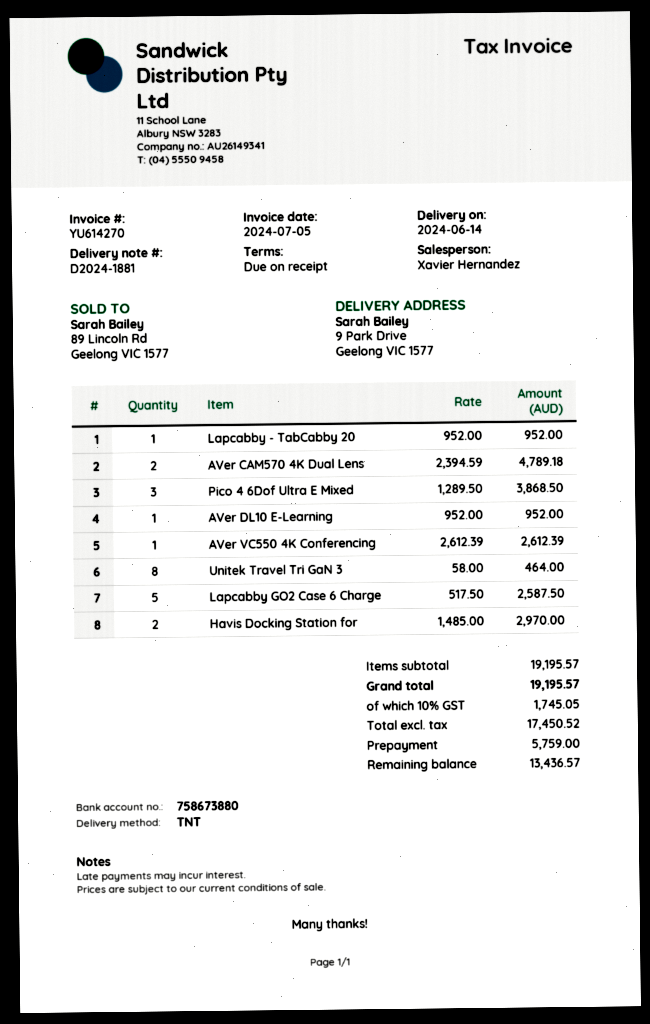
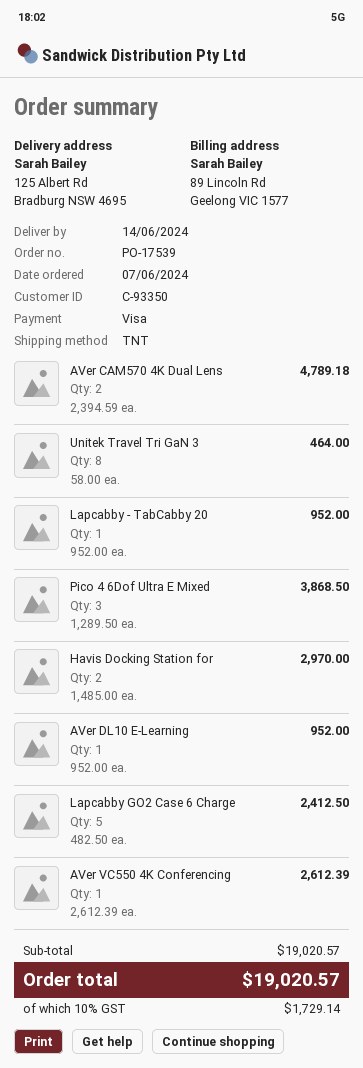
ship to: 9 Park Drive, Geelong VIC 1577 -> 125 Albert Rd, Bradburg NSW 4695
Lapcabby GO2 Case 6 Charge: 5 x 517.50 = 2587.50 -> 5 x 482.50 = 2412.50
subtotal: 19195.57 -> 19020.57
tax: 10% = 1745.05 -> 10% = 1729.14
total: 19195.57 -> 19020.57

